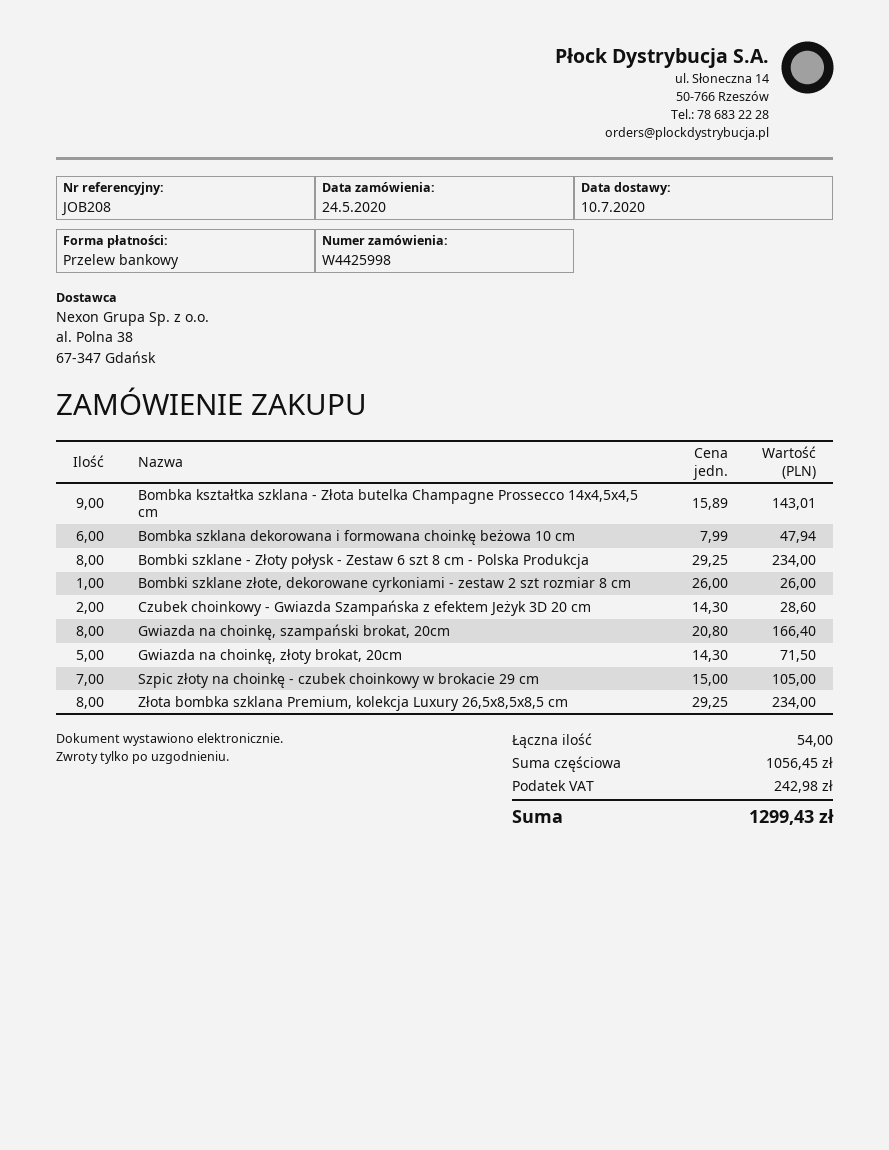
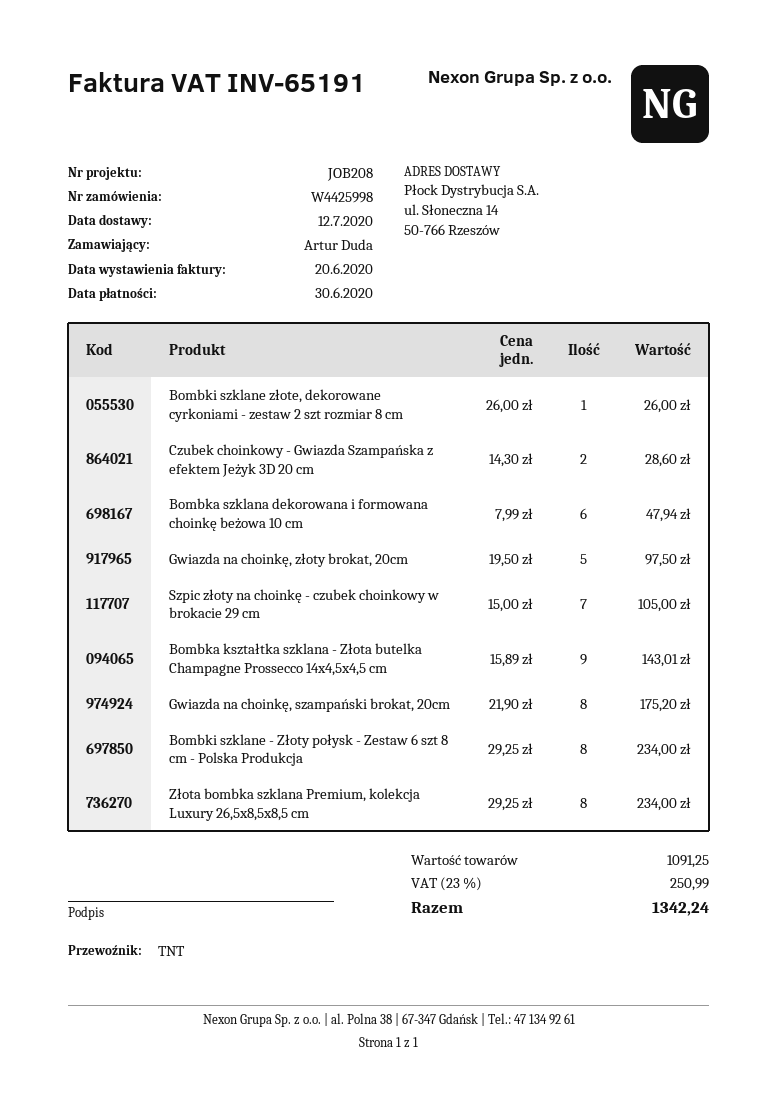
delivery date: 2020-07-10 -> 2020-07-12
Gwiazda na choinkę, szampański brokat, 20cm: 8 x 20.80 = 166.40 -> 8 x 21.90 = 175.20
Gwiazda na choinkę, złoty brokat, 20cm: 5 x 14.30 = 71.50 -> 5 x 19.50 = 97.50
subtotal: 1056.45 -> 1091.25
tax: 242.98 -> 250.99
total: 1299.43 -> 1342.24

